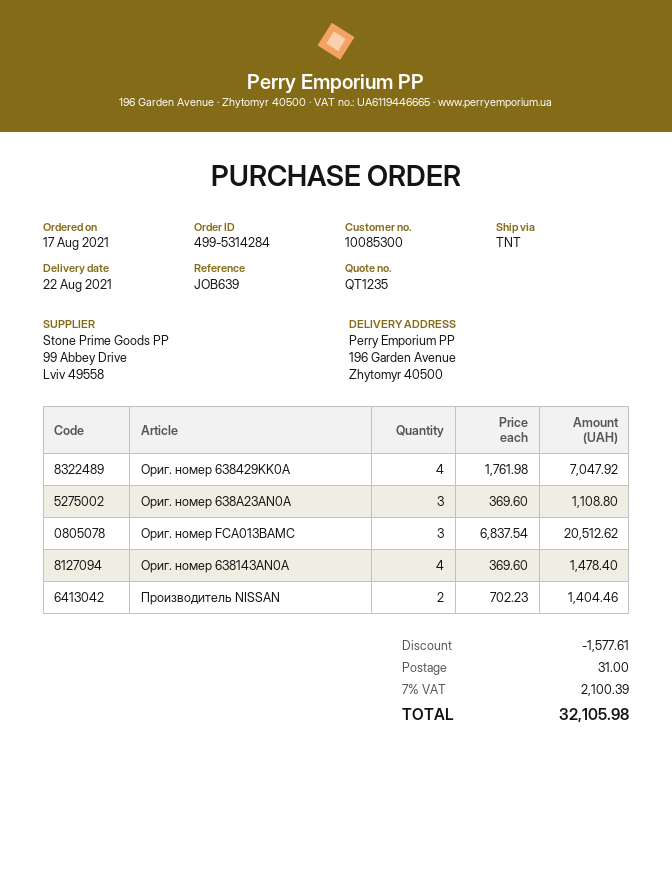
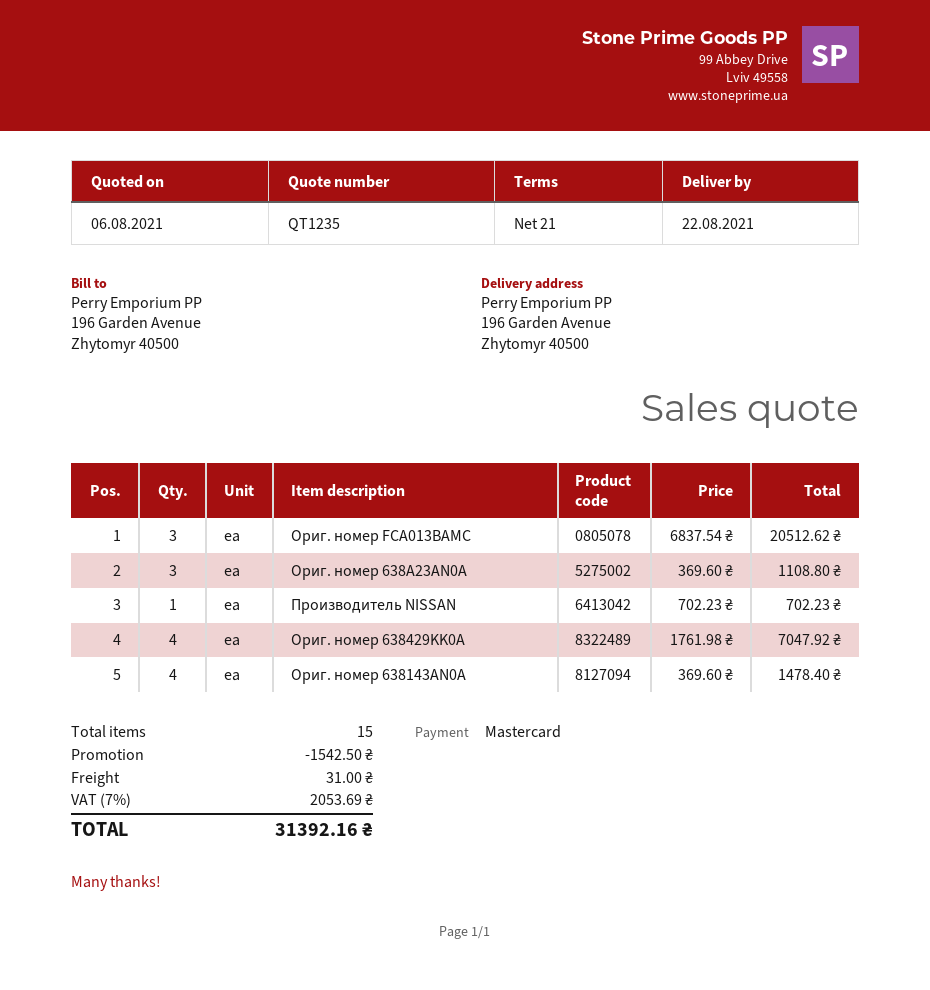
Производитель NISSAN: 2 x 702.23 = 1404.46 -> 1 x 702.23 = 702.23
discount: 1577.61 -> 1542.50
tax: 7% = 2100.39 -> 7% = 2053.69
total: 32105.98 -> 31392.16

